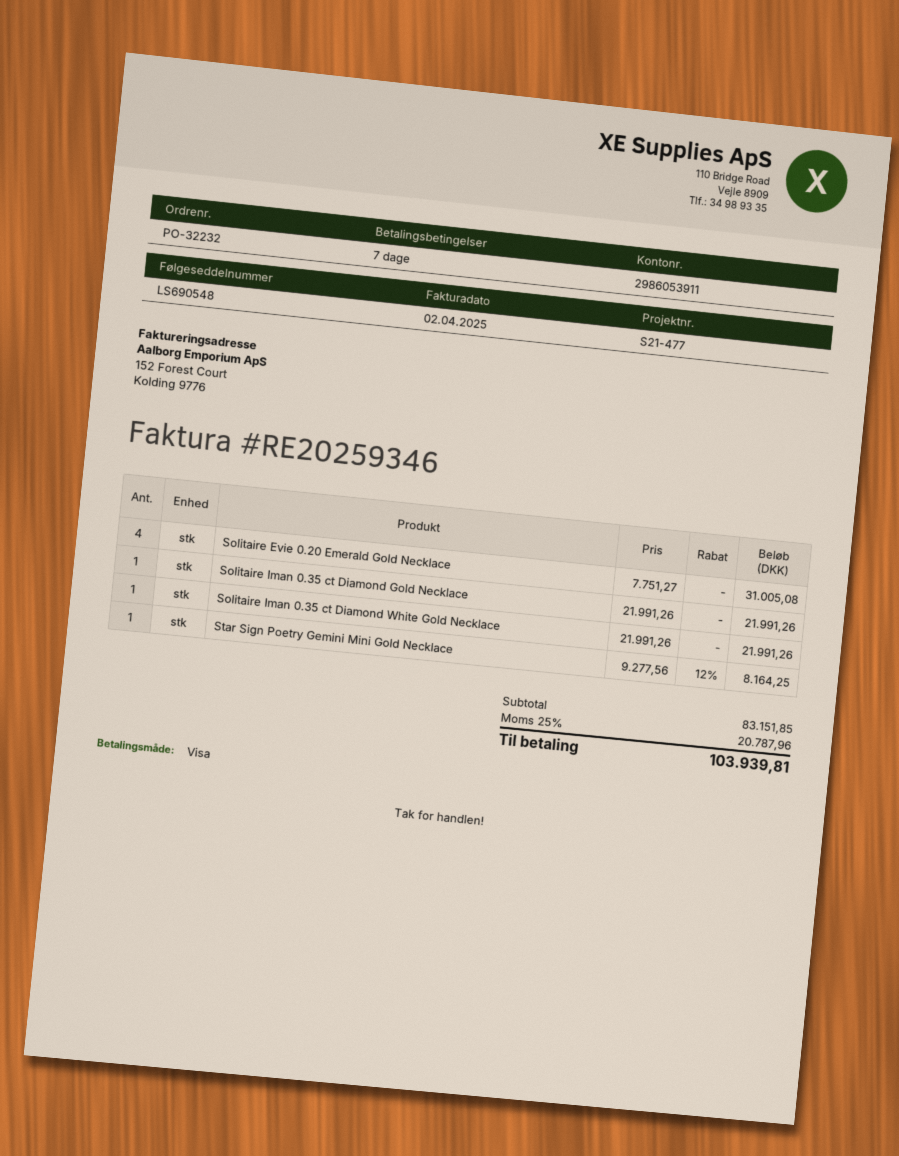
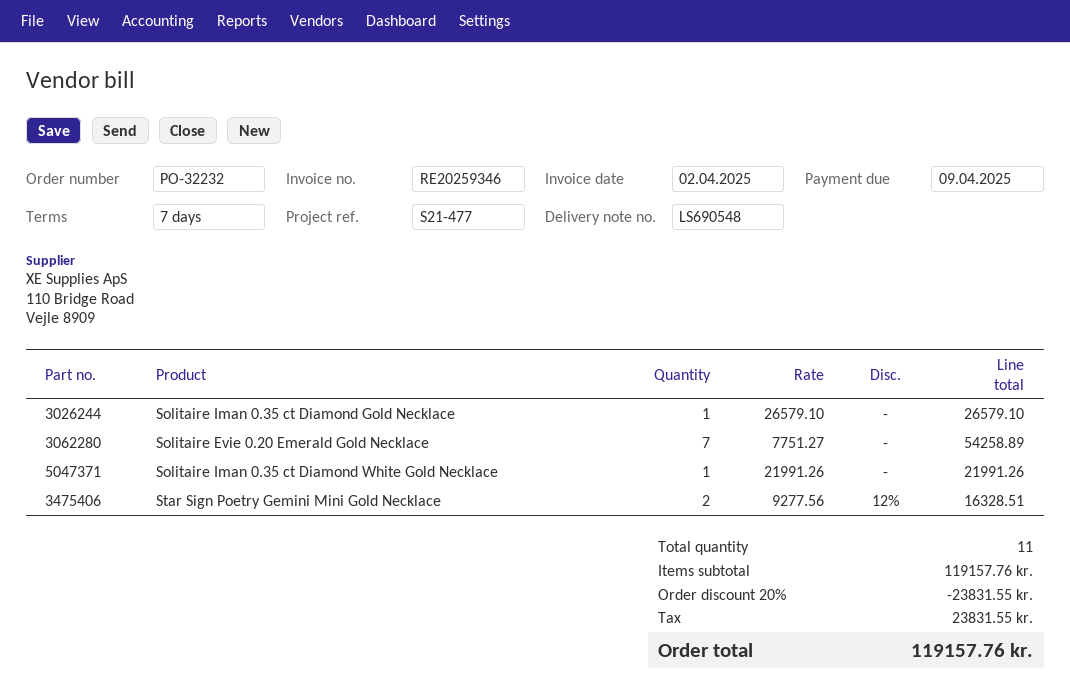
Solitaire Evie 0.20 Emerald Gold Necklace: 4 x 7751.27 = 31005.08 -> 7 x 7751.27 = 54258.89
Solitaire Iman 0.35 ct Diamond Gold Necklace: 1 x 21991.26 = 21991.26 -> 1 x 26579.10 = 26579.10
Star Sign Poetry Gemini Mini Gold Necklace: 1 x 9277.56 - 12% = 8164.25 -> 2 x 9277.56 - 12% = 16328.51
subtotal: 83151.85 -> 119157.76
discount: none -> 20% = 23831.55
tax: 20787.96 -> 23831.55
total: 103939.81 -> 119157.76

